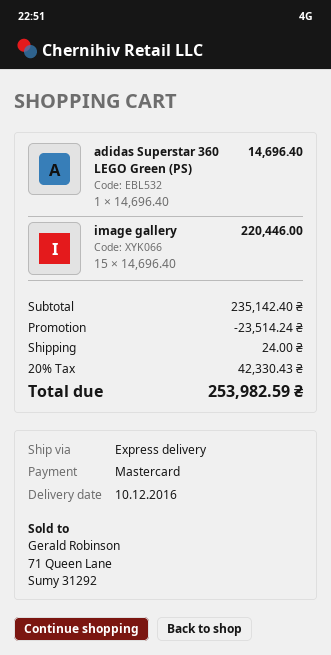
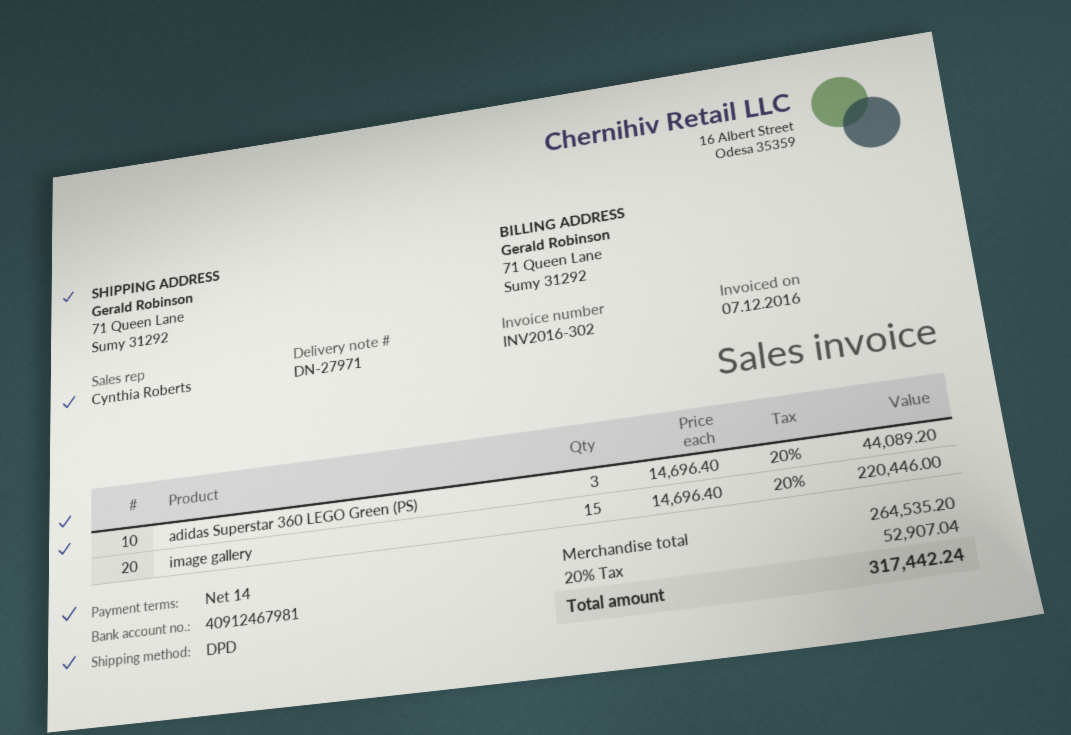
shipping method: express -> DPD
adidas Superstar 360 LEGO Green (PS): 1 x 14696.40 = 14696.40 -> 3 x 14696.40 = 44089.20
subtotal: 235142.40 -> 264535.20
discount: 23514.24 -> none
shipping: 24.00 -> none
tax: 20% = 42330.43 -> 20% = 52907.04
total: 253982.59 -> 317442.24

